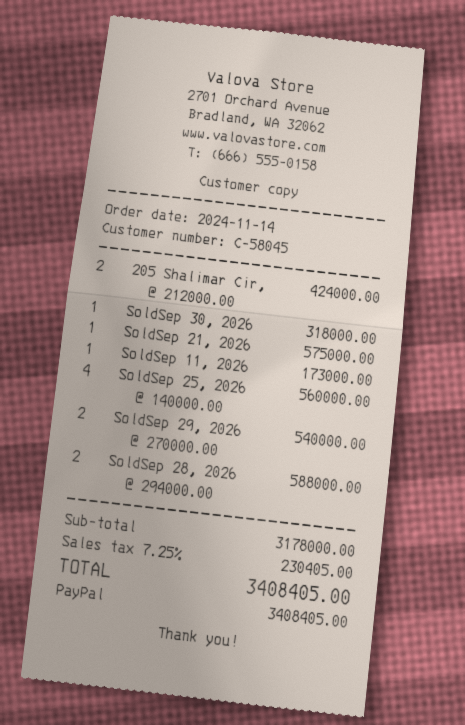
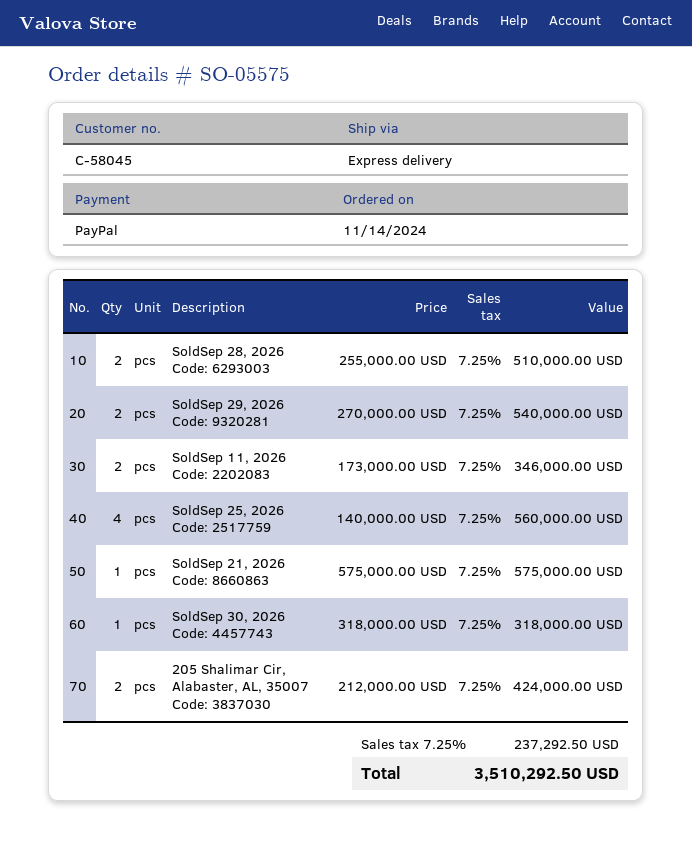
SoldSep 11, 2026: 1 x 173000.00 = 173000.00 -> 2 x 173000.00 = 346000.00
SoldSep 28, 2026: 2 x 294000.00 = 588000.00 -> 2 x 255000.00 = 510000.00
tax: 7.25% = 230405.00 -> 7.25% = 237292.50
total: 3408405.00 -> 3510292.50

